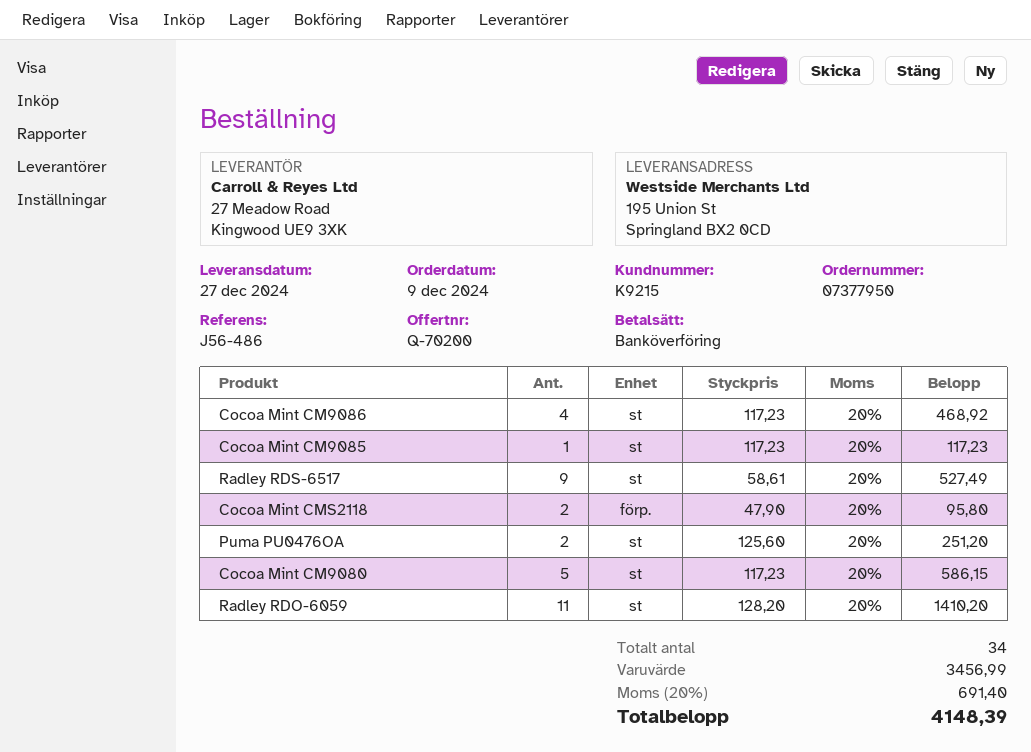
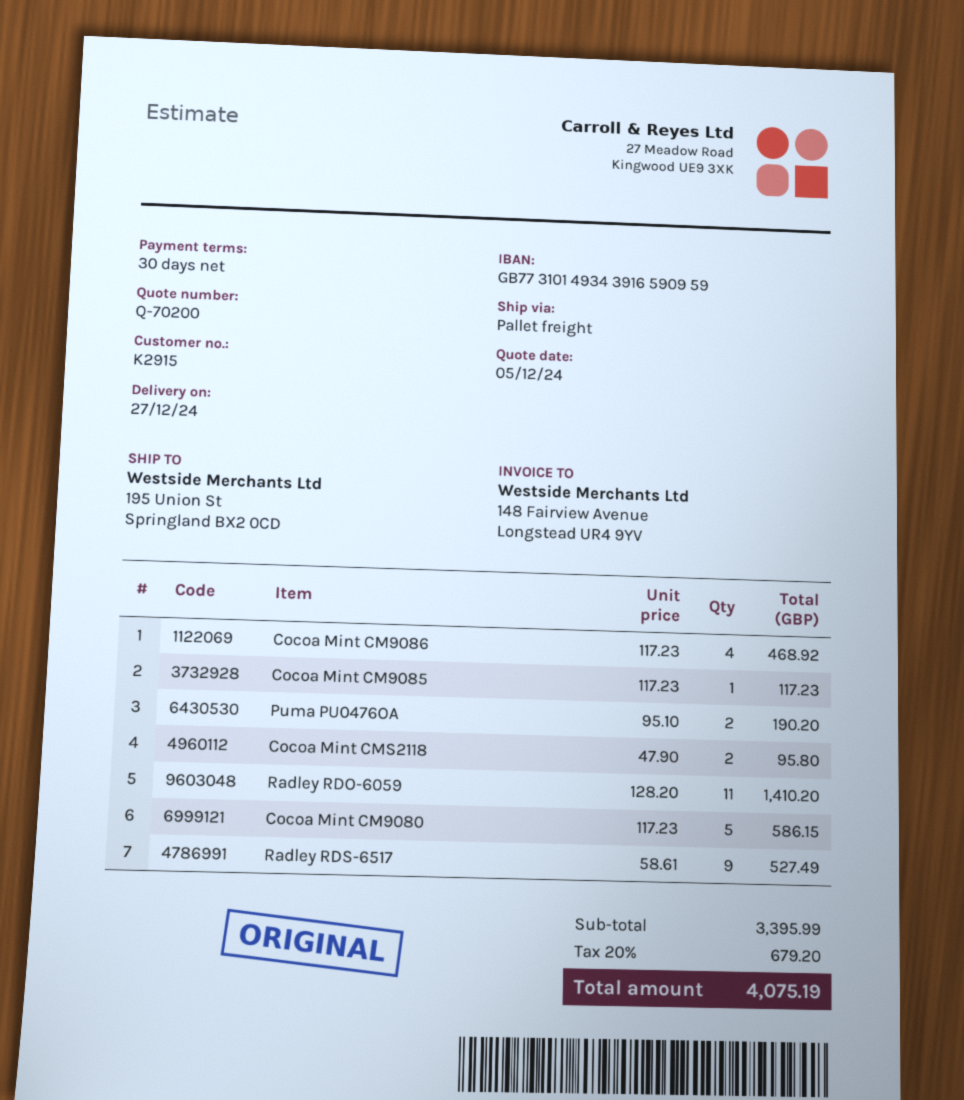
customer number: K9215 -> K2915
Puma PU0476OA: 2 x 125.60 = 251.20 -> 2 x 95.10 = 190.20
subtotal: 3456.99 -> 3395.99
tax: 20% = 691.40 -> 20% = 679.20
total: 4148.39 -> 4075.19

